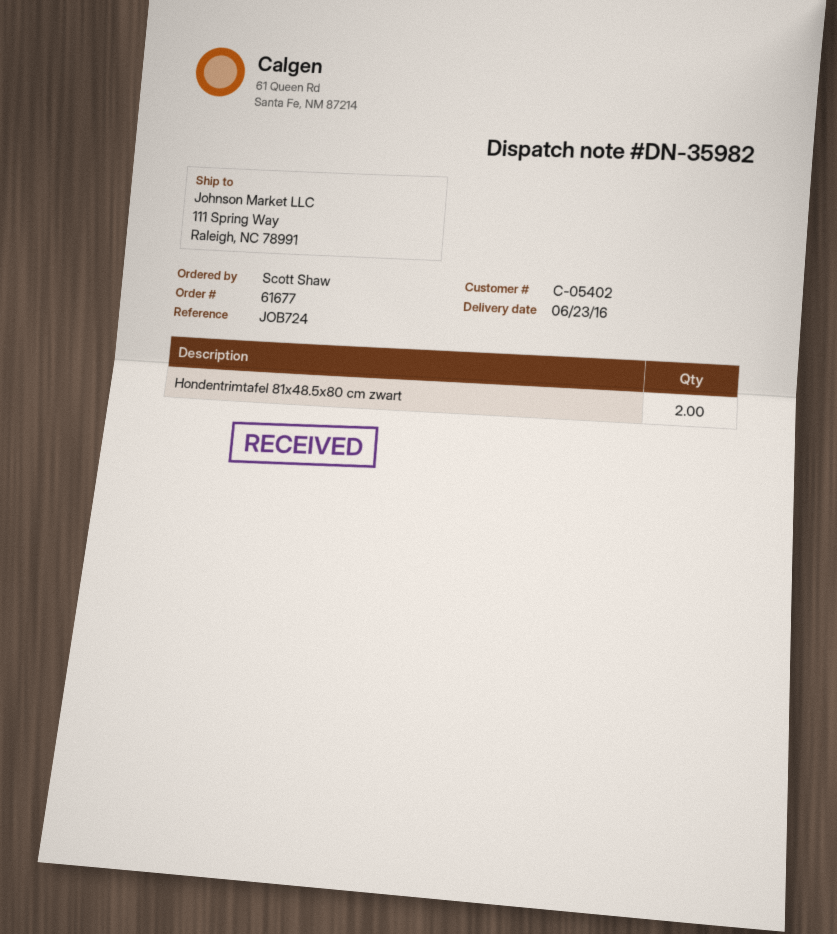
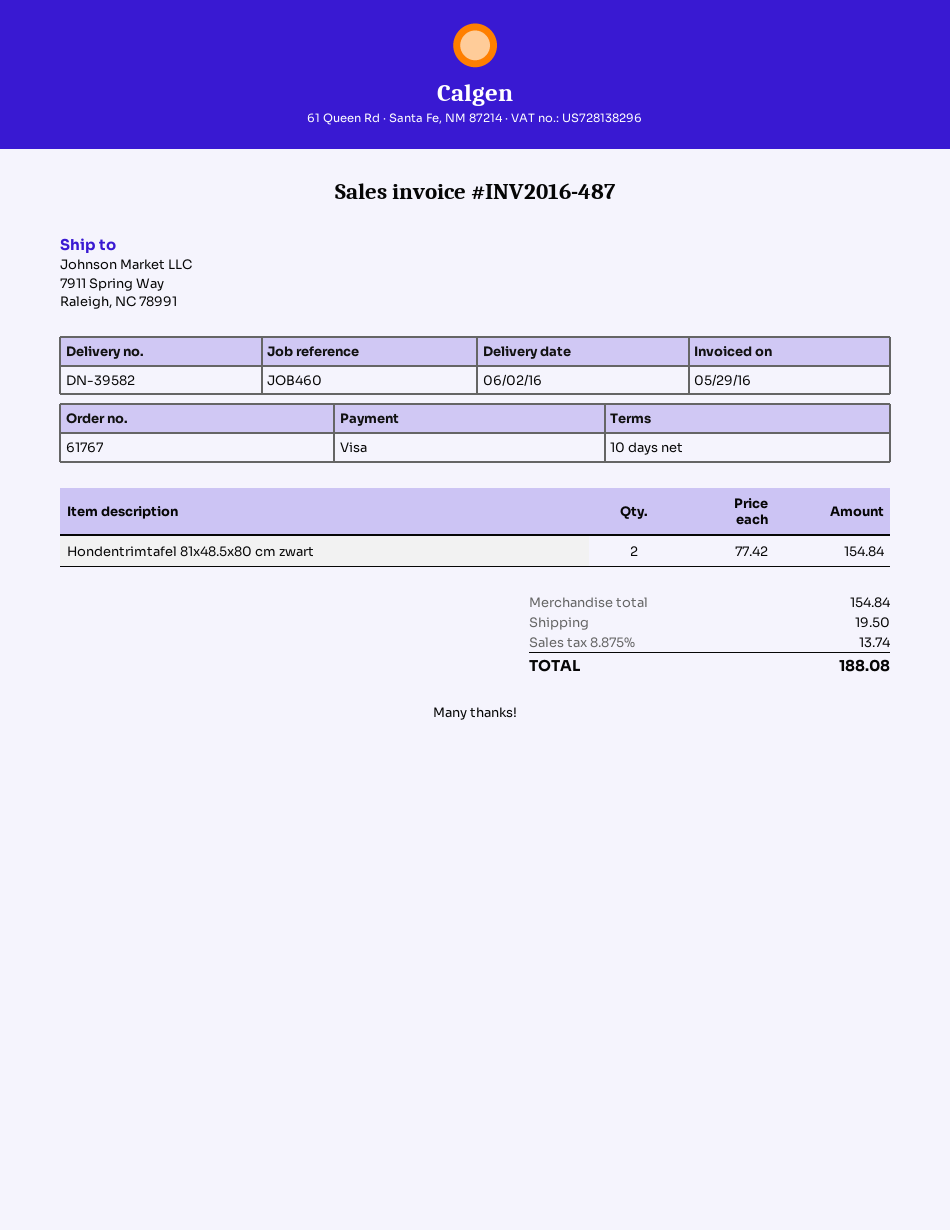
order number: 61677 -> 61767
delivery note number: DN-35982 -> DN-39582
delivery date: 2016-06-23 -> 2016-06-02
reference: JOB724 -> JOB460
ship to: 111 Spring Way, Raleigh, NC 78991 -> 7911 Spring Way, Raleigh, NC 78991

